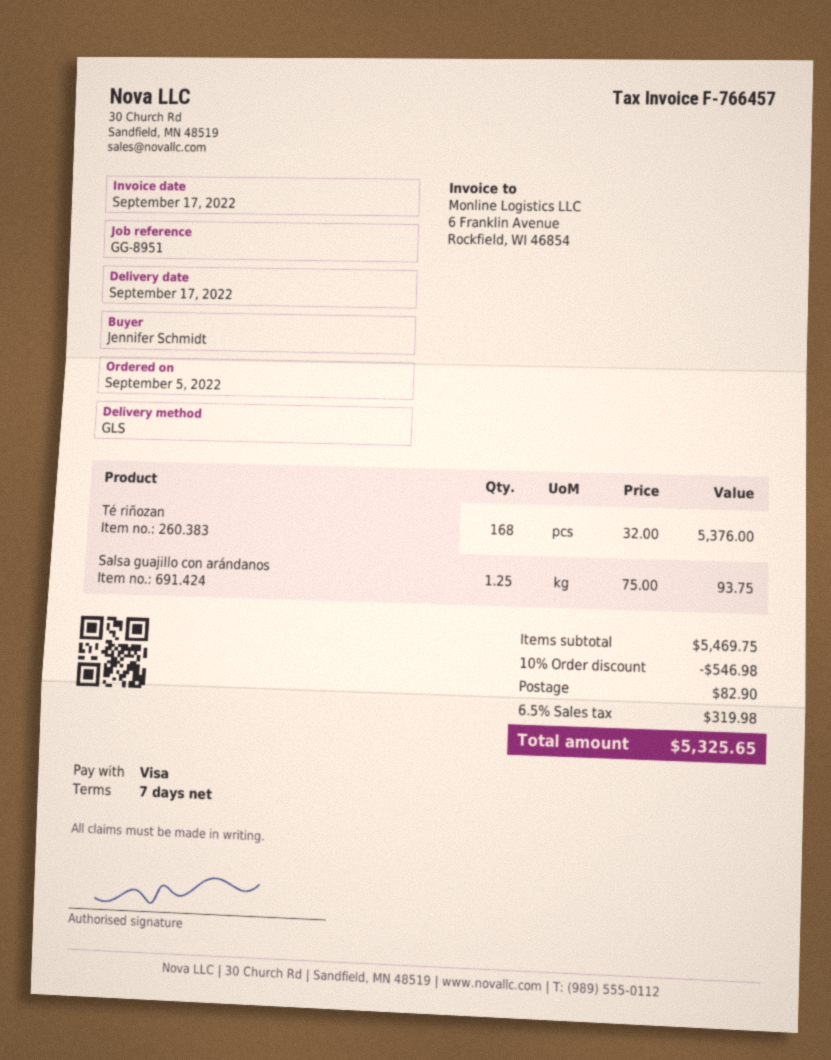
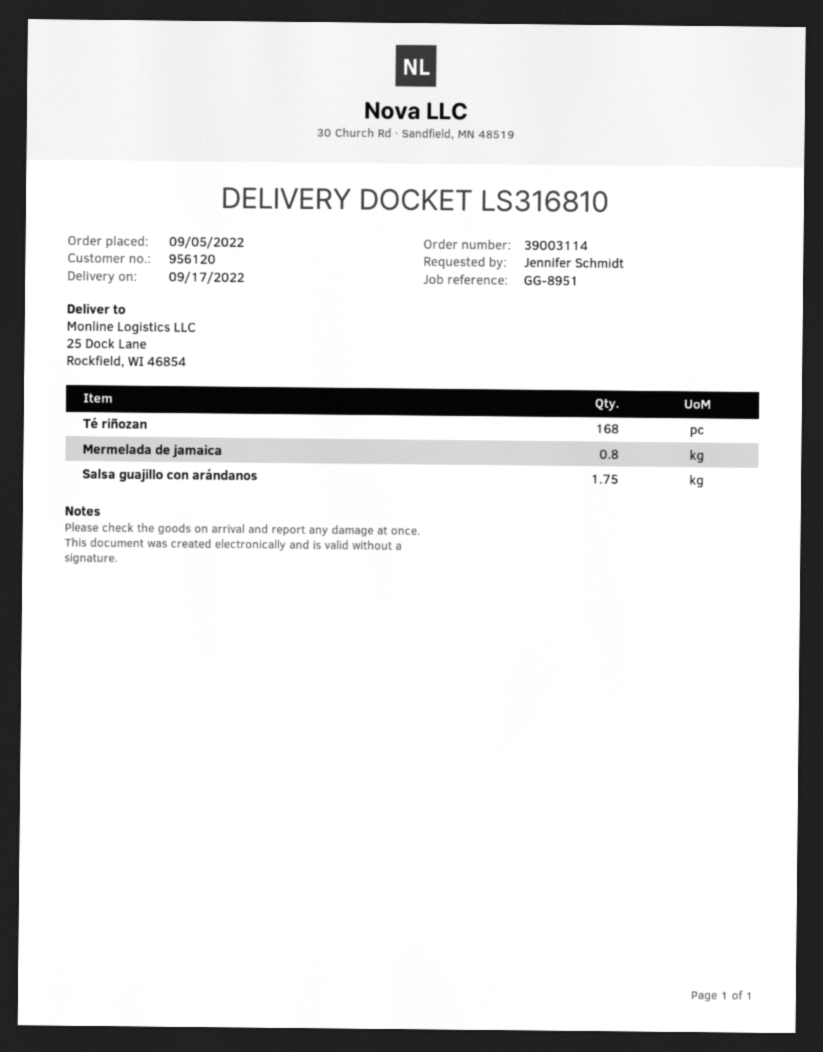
Salsa guajillo con arándanos: 1.25 -> 1.75
Mermelada de jamaica: none -> 0.8

